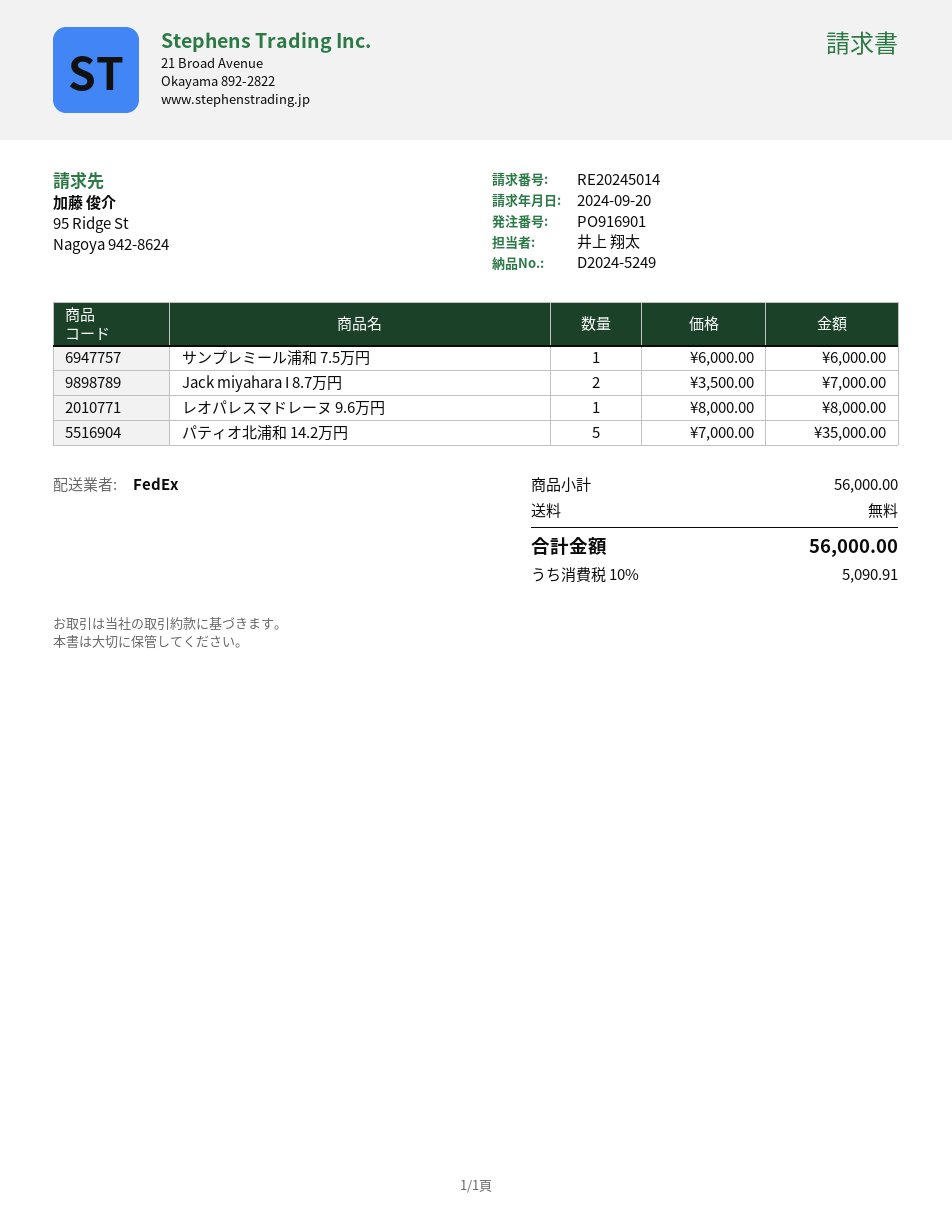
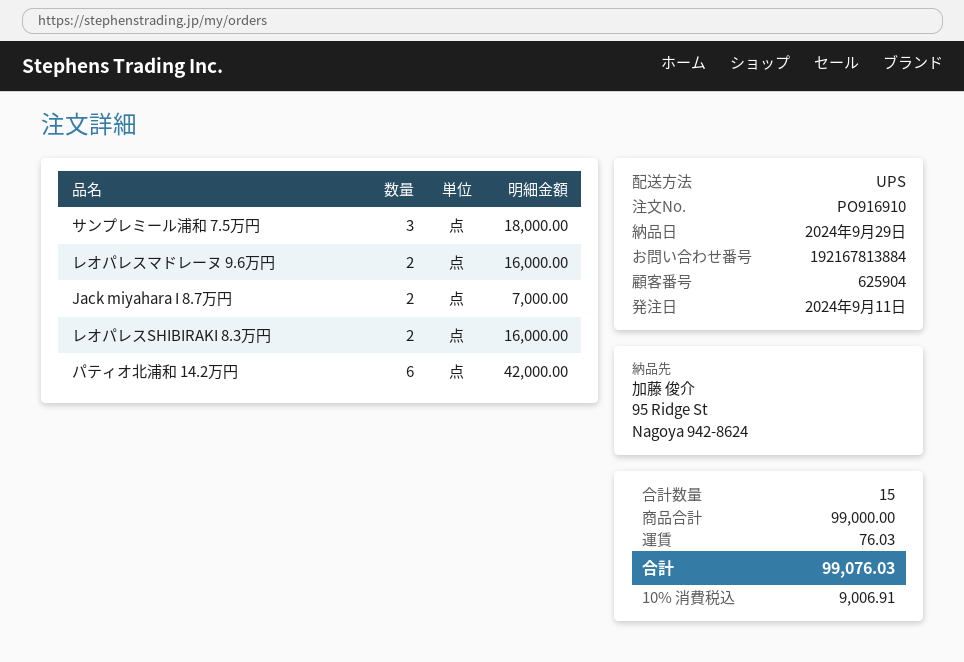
order number: PO916901 -> PO916910
shipping method: FedEx -> UPS
サンプレミール浦和 7.5万円: 1 for 6000.00 -> 3 for 18000.00
レオパレスマドレーヌ 9.6万円: 1 for 8000.00 -> 2 for 16000.00
パティオ北浦和 14.2万円: 5 for 35000.00 -> 6 for 42000.00
レオパレスSHIBIRAKI 8.3万円: none -> 2 for 16000.00
subtotal: 56000.00 -> 99000.00
shipping: 0.00 -> 76.03
tax: 10% = 5090.91 -> 10% = 9006.91
total: 56000.00 -> 99076.03

